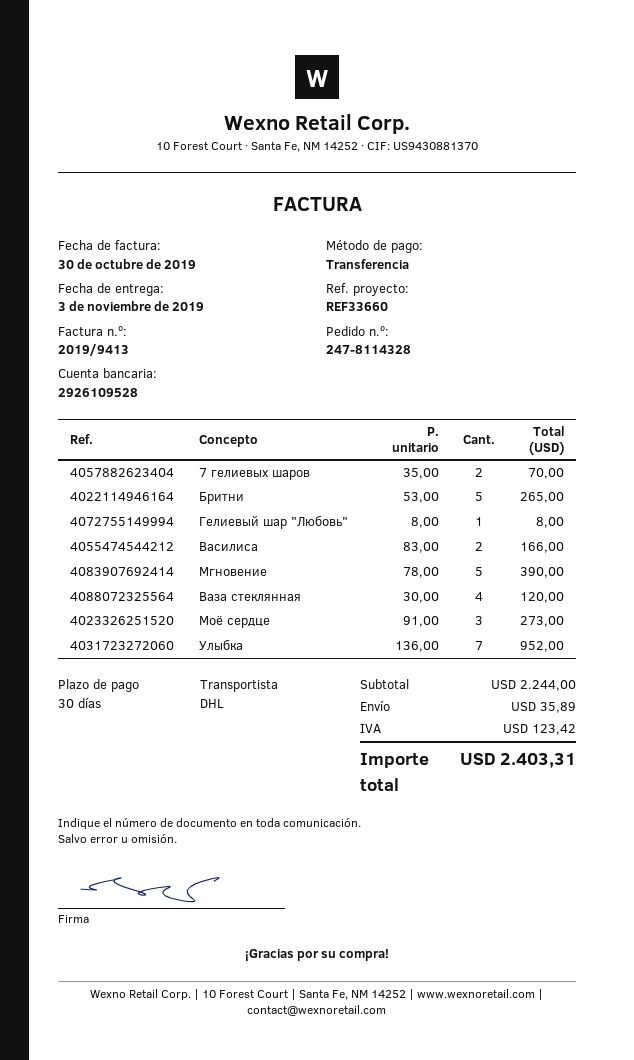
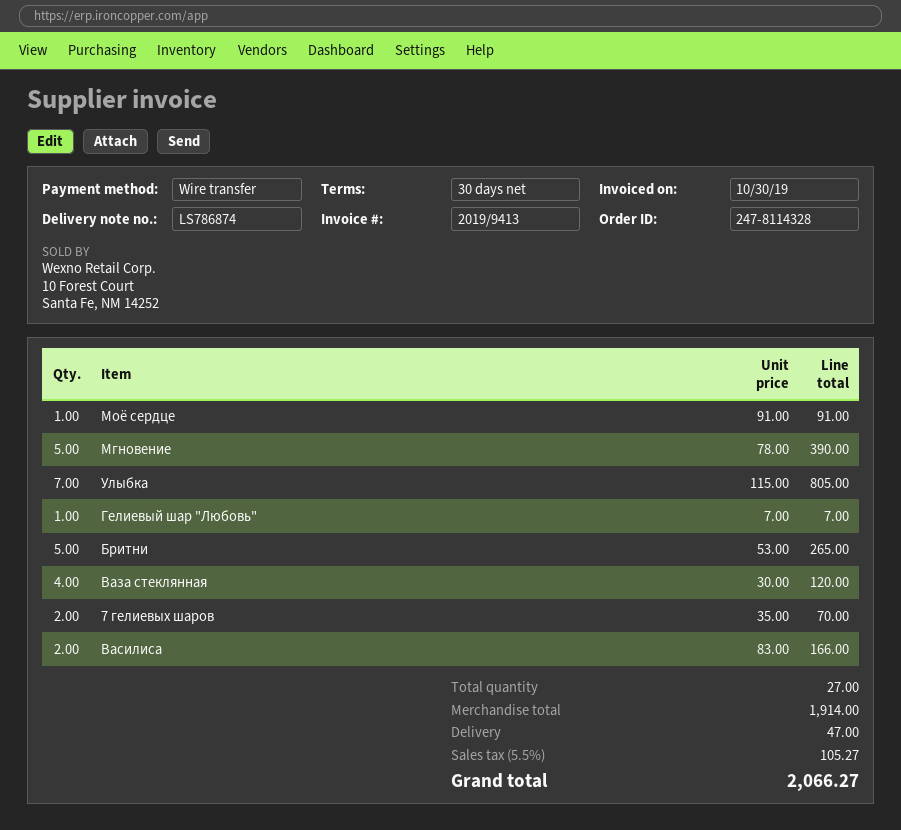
Гелиевый шар "Любовь": 1 x 8.00 = 8.00 -> 1 x 7.00 = 7.00
Моё сердце: 3 x 91.00 = 273.00 -> 1 x 91.00 = 91.00
Улыбка: 7 x 136.00 = 952.00 -> 7 x 115.00 = 805.00
subtotal: 2244.00 -> 1914.00
shipping: 35.89 -> 47.00
tax: 123.42 -> 105.27
total: 2403.31 -> 2066.27

